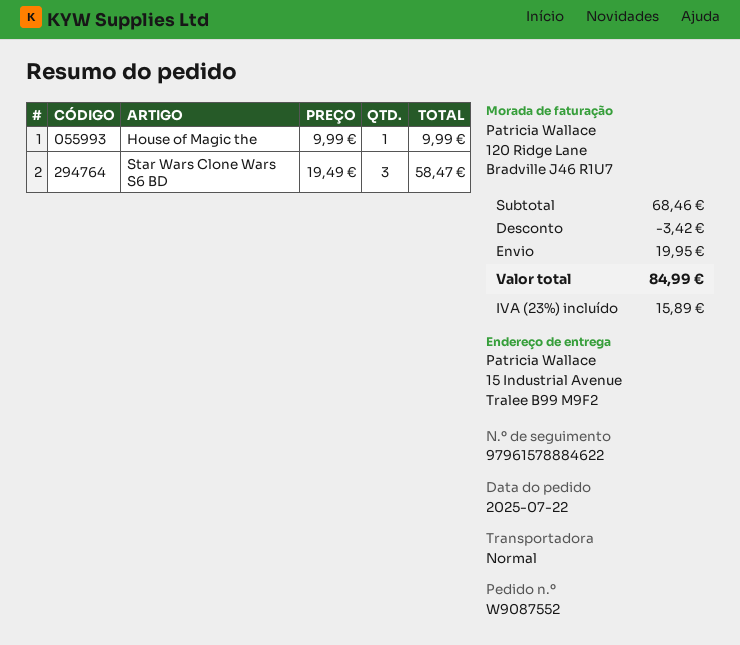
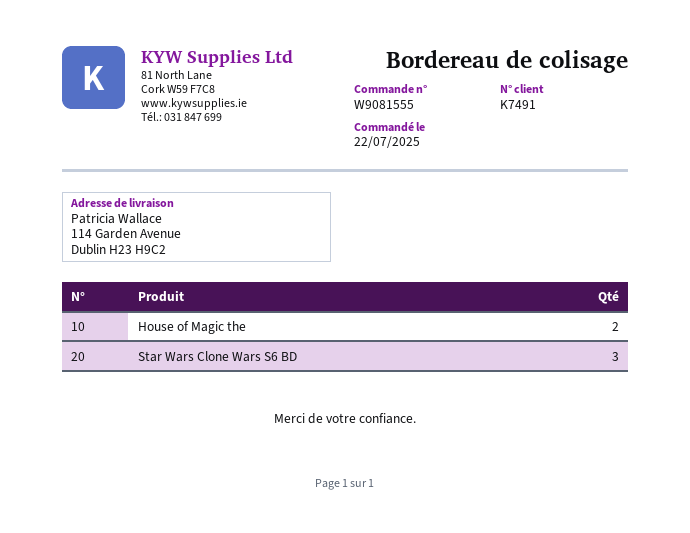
order number: W9087552 -> W9081555
ship to: 15 Industrial Avenue, Tralee B99 M9F2 -> 114 Garden Avenue, Dublin H23 H9C2
House of Magic the: 1 -> 2

